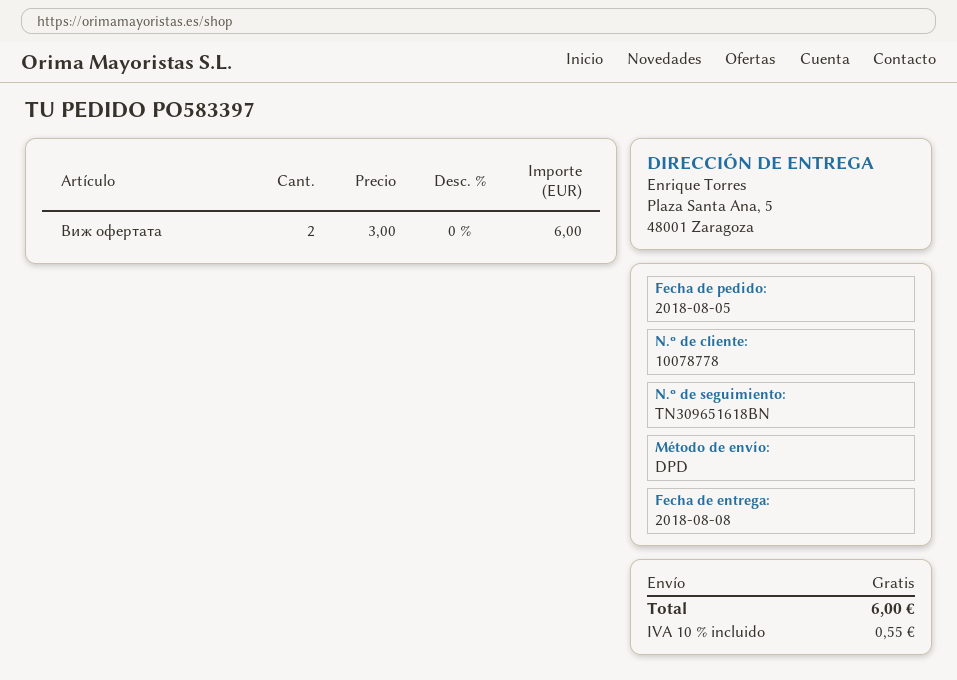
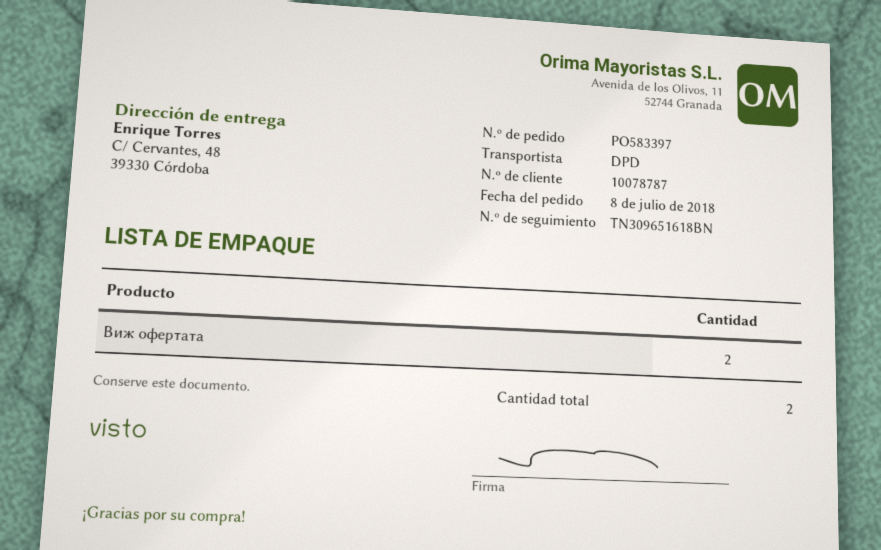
order date: 2018-08-05 -> 2018-07-08
customer number: 10078778 -> 10078787
ship to: Plaza Santa Ana, 5, 48001 Zaragoza -> C/ Cervantes, 48, 39330 Córdoba

